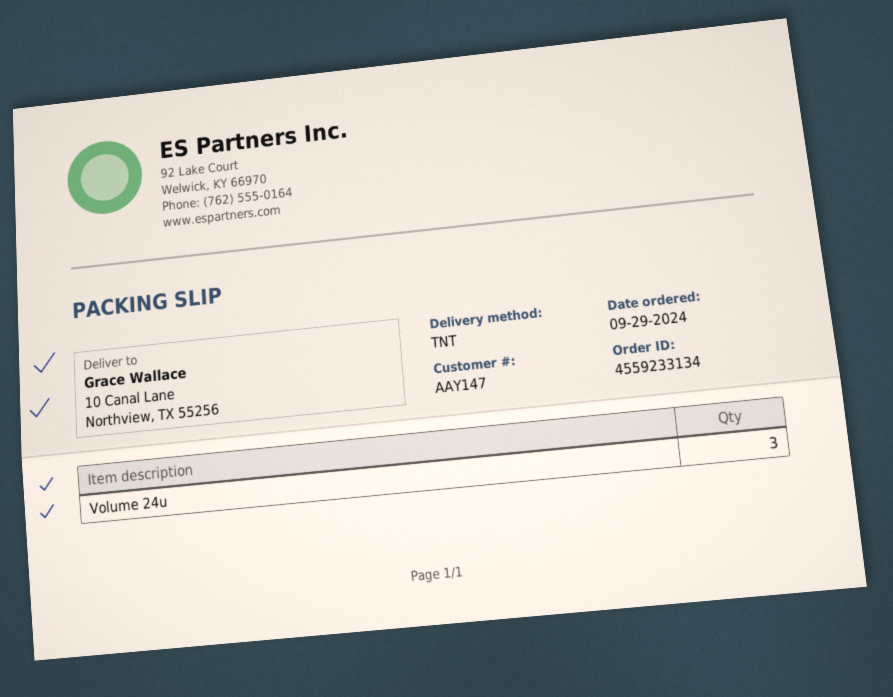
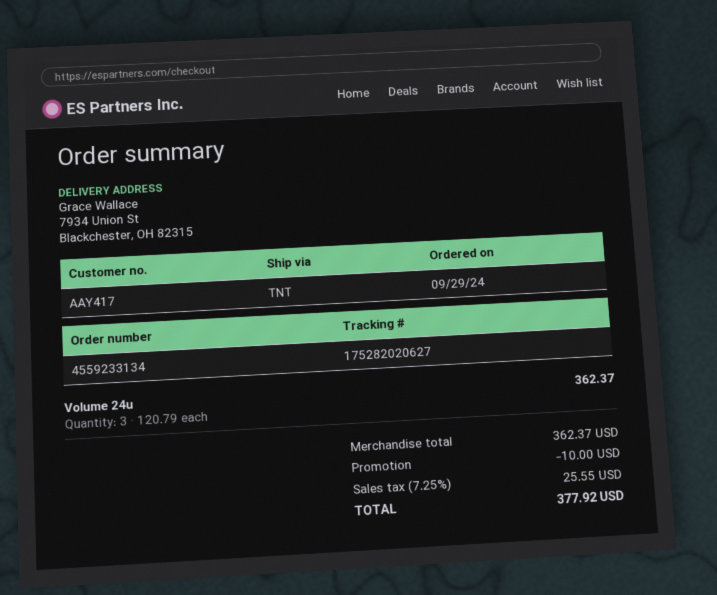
customer number: AAY147 -> AAY417
ship to: 10 Canal Lane, Northview, TX 55256 -> 7934 Union St, Blackchester, OH 82315

